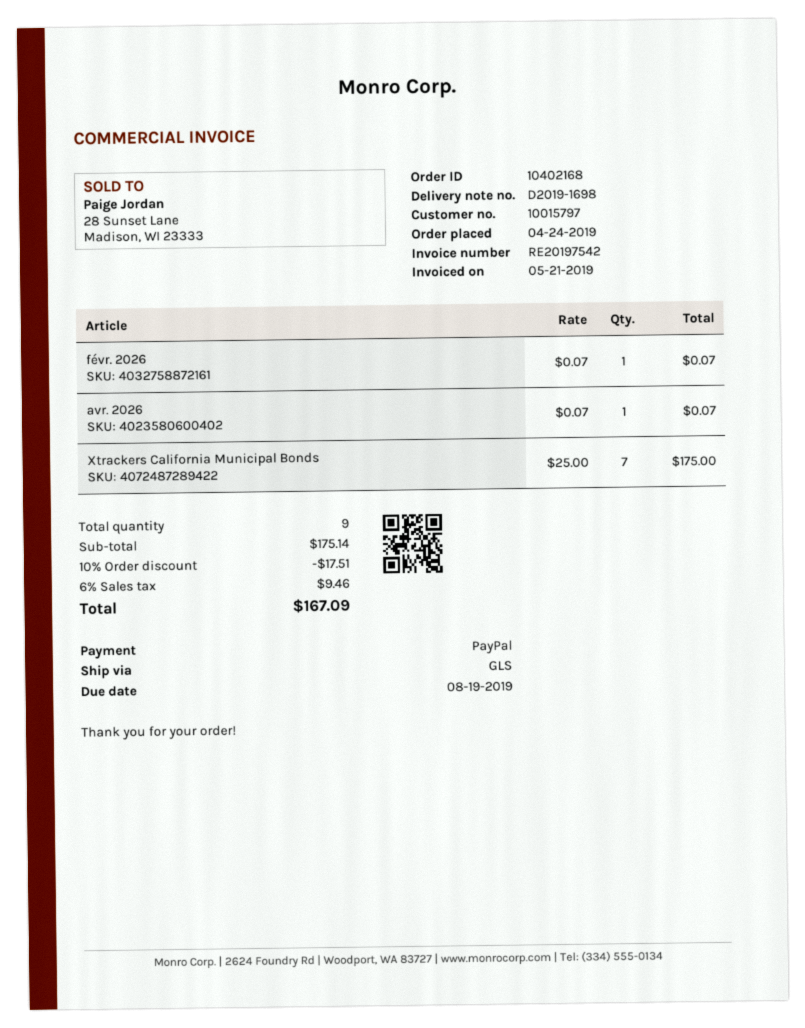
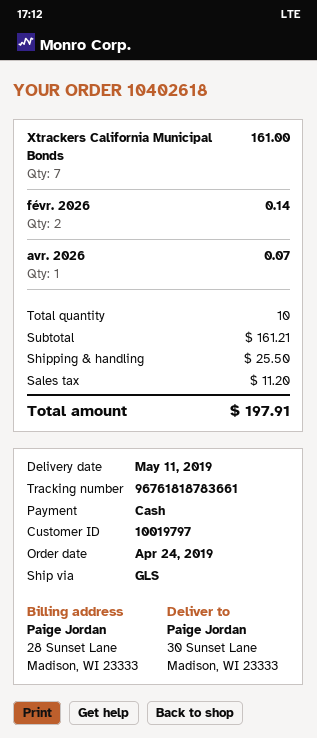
order number: 10402168 -> 10402618
customer number: 10015797 -> 10019797
payment method: PayPal -> cash
févr. 2026: 1 for 0.07 -> 2 for 0.14
Xtrackers California Municipal Bonds: 7 for 175.00 -> 7 for 161.00
total quantity: 9 -> 10
subtotal: 175.14 -> 161.21
discount: 10% = 17.51 -> none
shipping: none -> 25.50
tax: 9.46 -> 11.20
total: 167.09 -> 197.91

